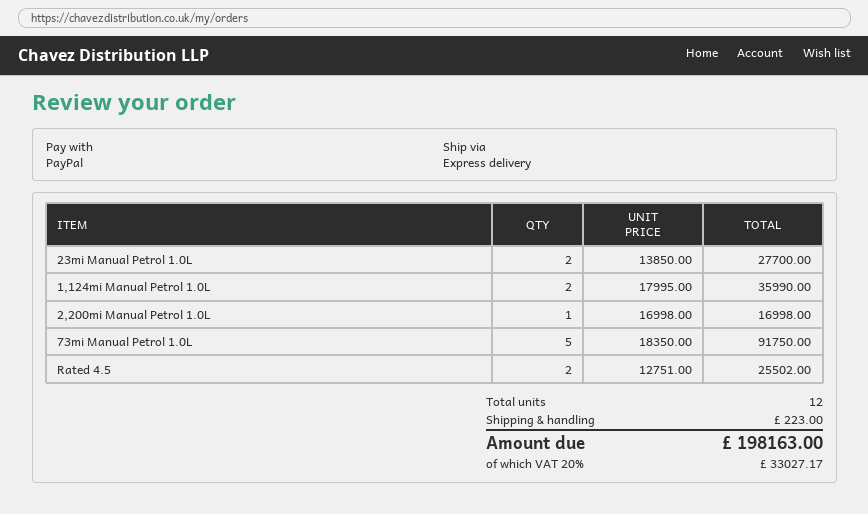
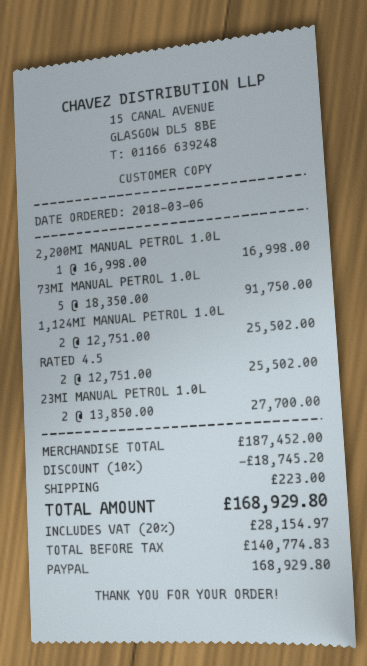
1,124mi Manual Petrol 1.0L: 2 x 17995.00 = 35990.00 -> 2 x 12751.00 = 25502.00
discount: none -> 10% = 18745.20
tax: 20% = 33027.17 -> 20% = 28154.97
total: 198163.00 -> 168929.80

